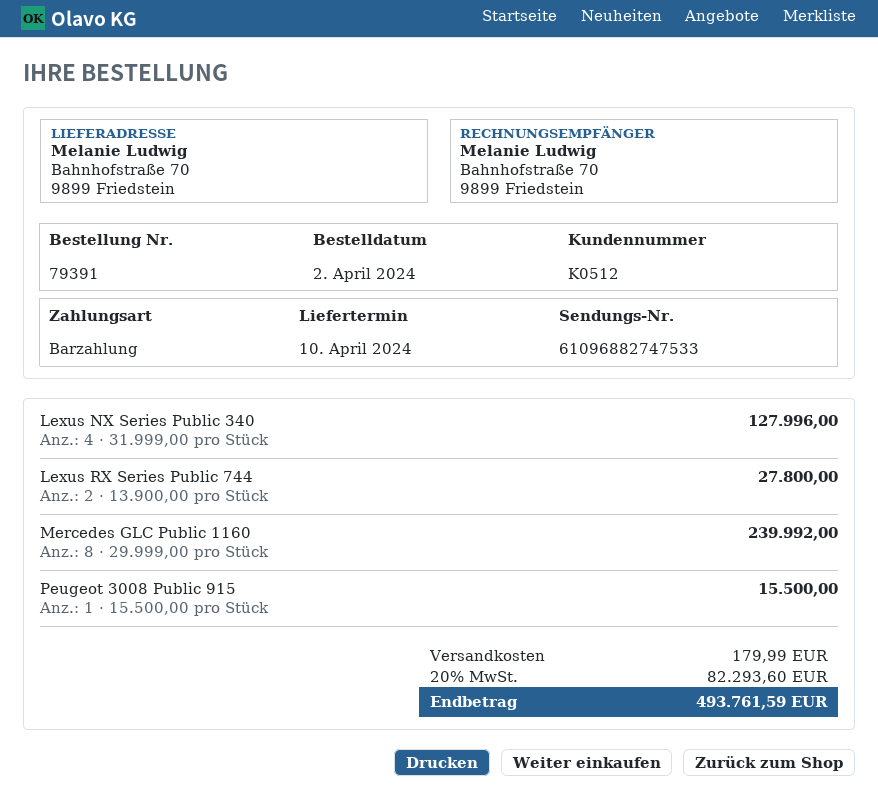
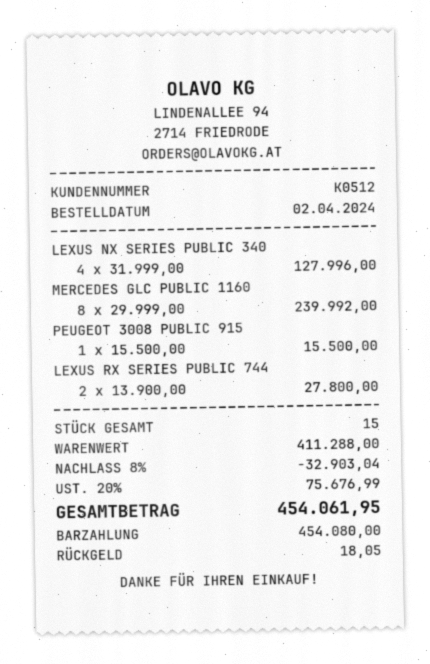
discount: none -> 8% = 32903.04
shipping: 179.99 -> none
tax: 20% = 82293.60 -> 20% = 75676.99
total: 493761.59 -> 454061.95

